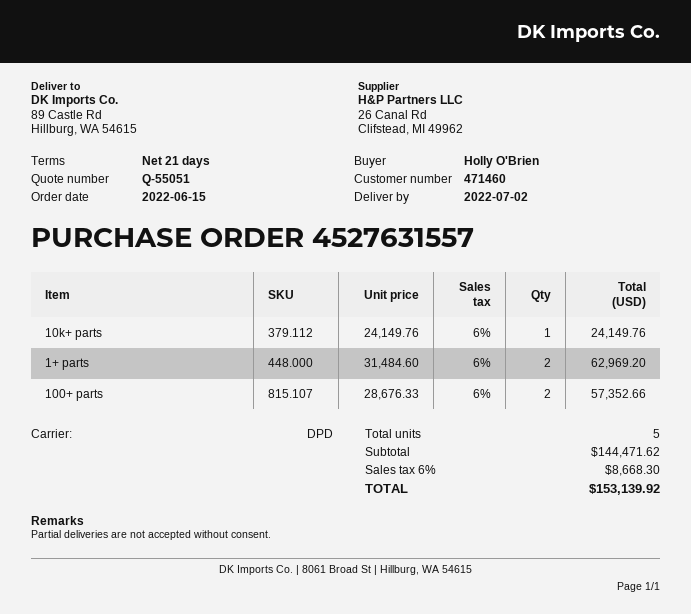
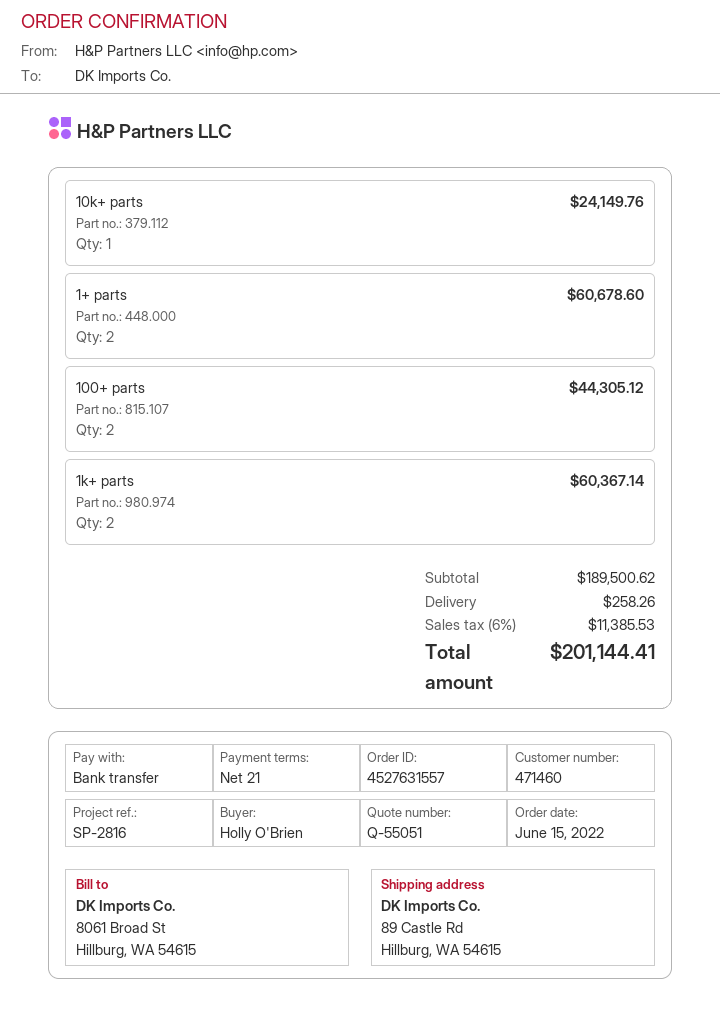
1+ parts: 2 for 62969.20 -> 2 for 60678.60
100+ parts: 2 for 57352.66 -> 2 for 44305.12
1k+ parts: none -> 2 for 60367.14
subtotal: 144471.62 -> 189500.62
shipping: none -> 258.26
tax: 6% = 8668.30 -> 6% = 11385.53
total: 153139.92 -> 201144.41

